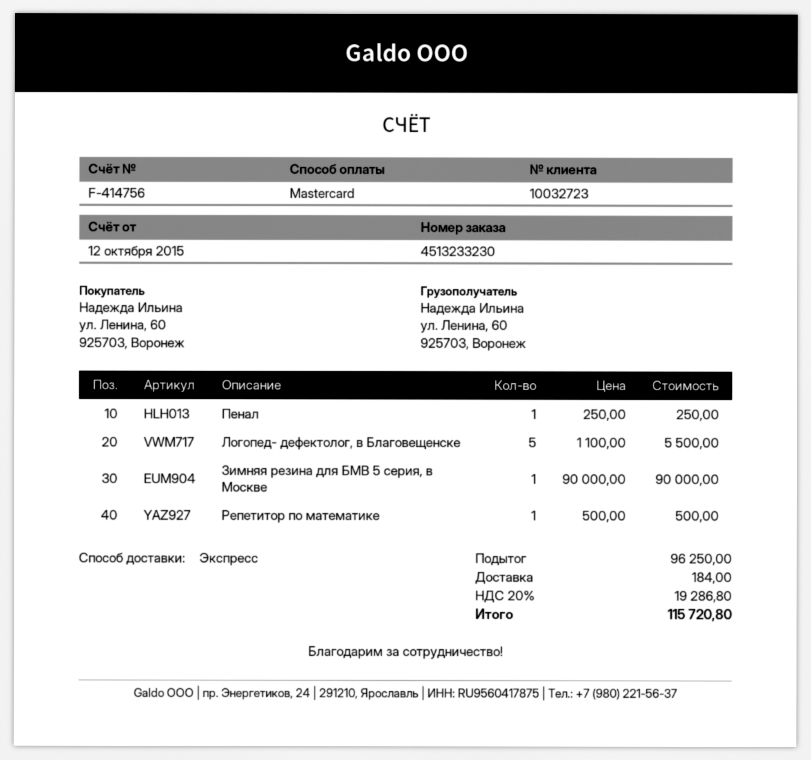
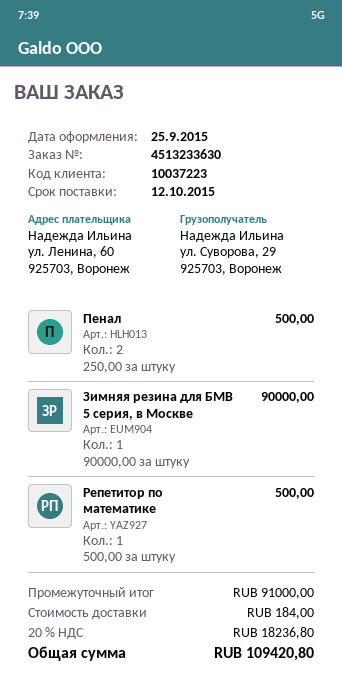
order number: 4513233230 -> 4513233630
customer number: 10032723 -> 10037223
ship to: ул. Ленина, 60, 925703, Воронеж -> ул. Суворова, 29, 925703, Воронеж
Пенал: 1 x 250.00 = 250.00 -> 2 x 250.00 = 500.00
Логопед- дефектолог, в Благовещенске: 5 x 1100.00 = 5500.00 -> none
subtotal: 96250.00 -> 91000.00
tax: 20% = 19286.80 -> 20% = 18236.80
total: 115720.80 -> 109420.80

